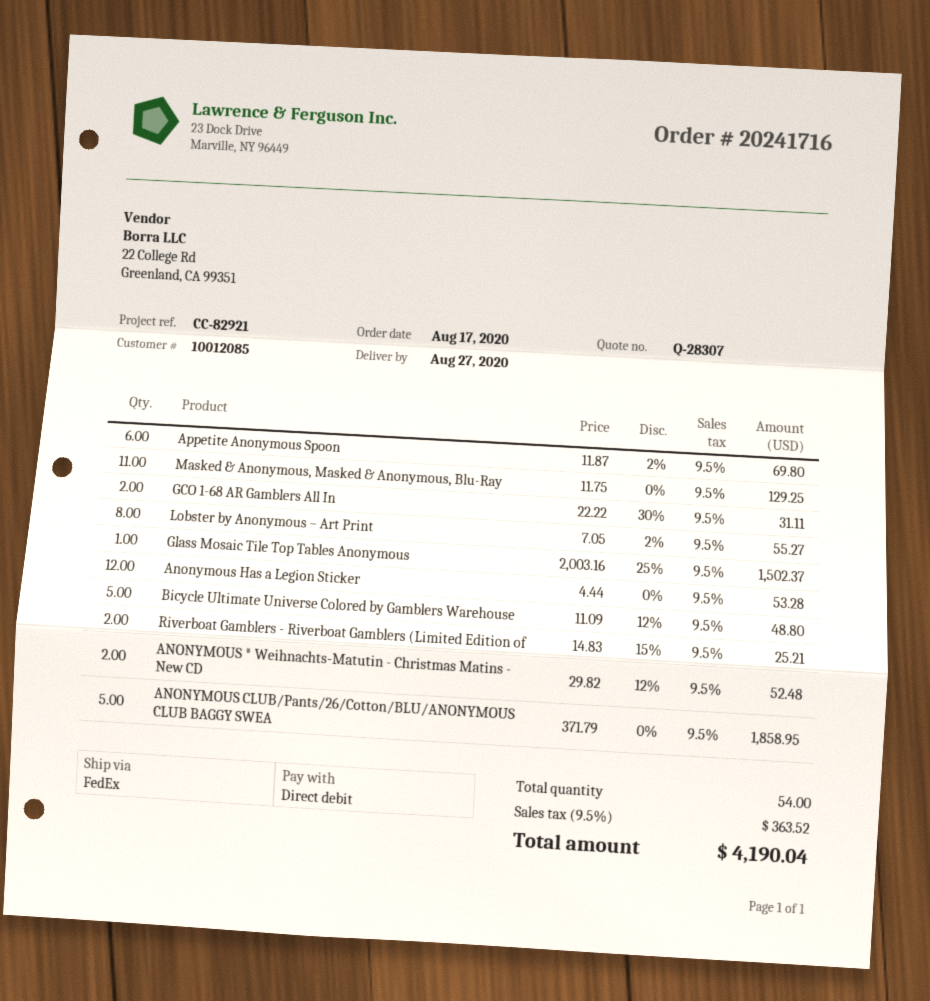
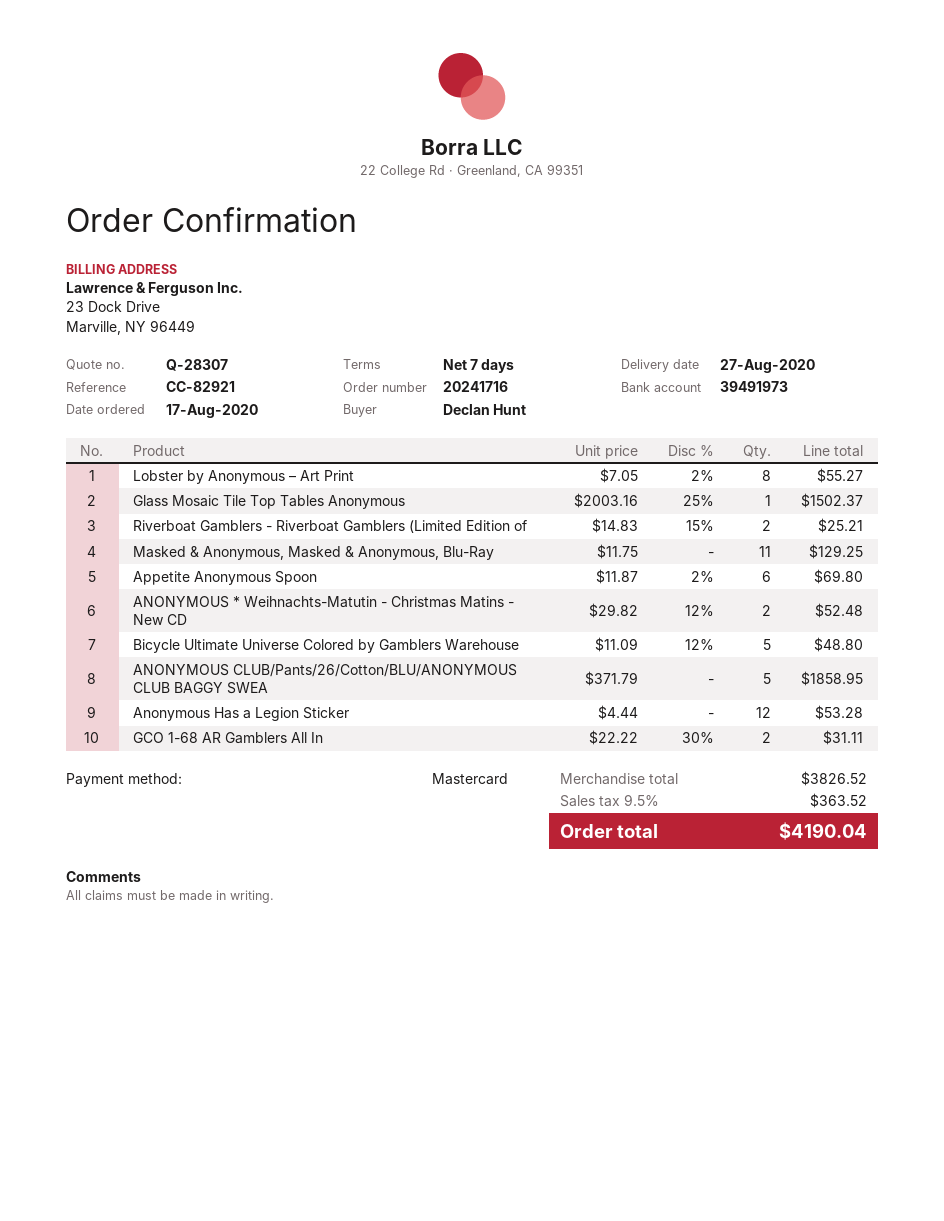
payment method: direct debit -> Mastercard

